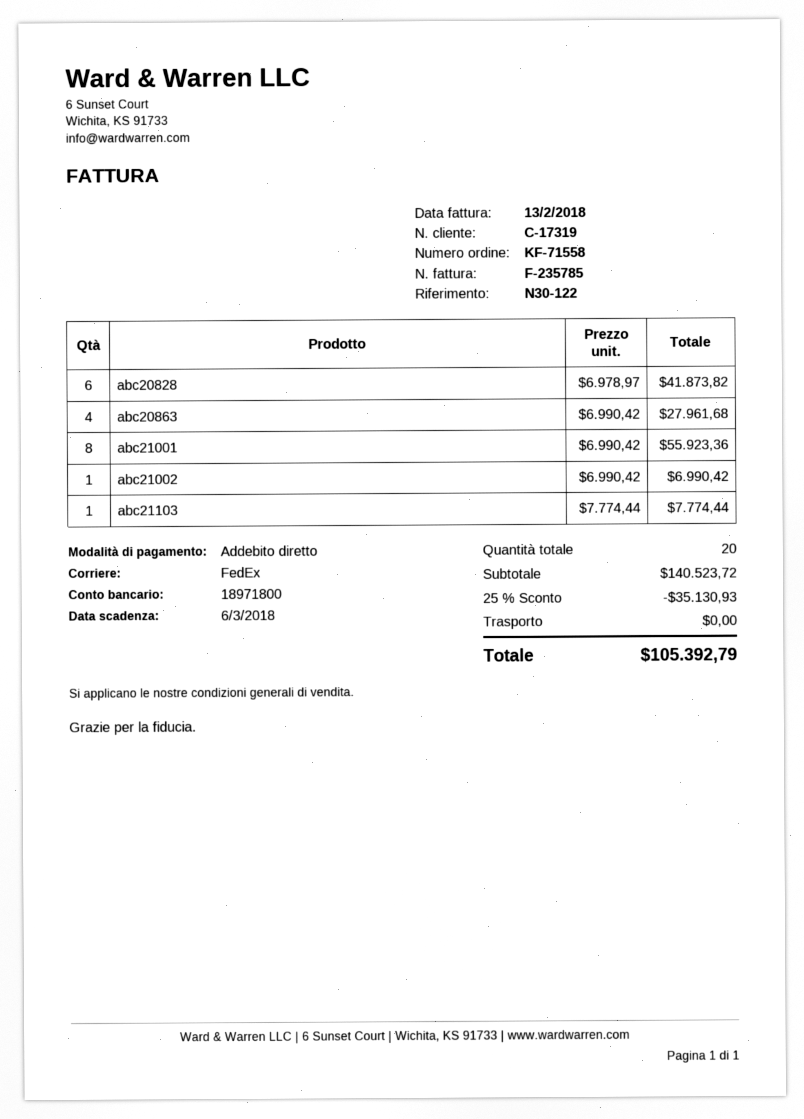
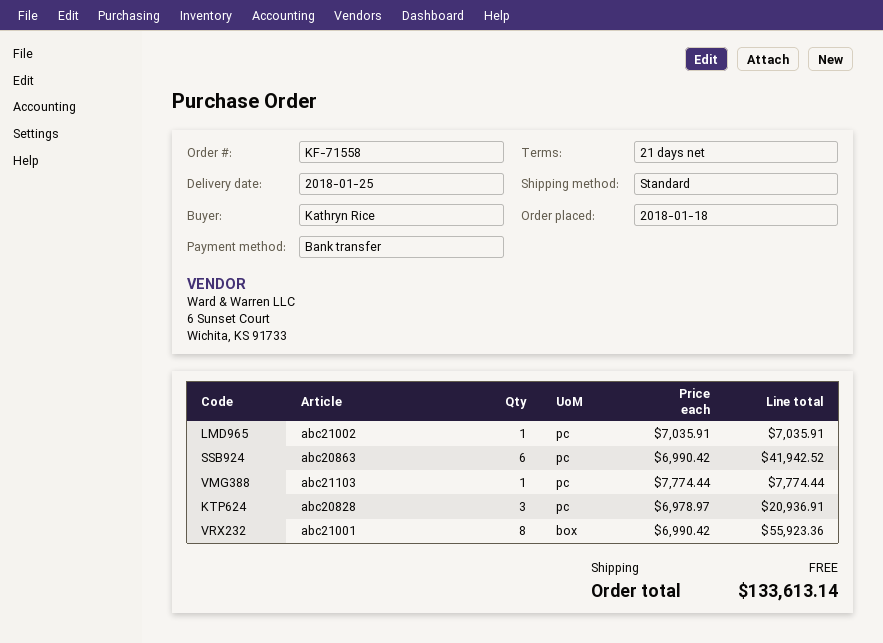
payment method: direct debit -> bank transfer
shipping method: FedEx -> standard
abc20828: 6 x 6978.97 = 41873.82 -> 3 x 6978.97 = 20936.91
abc20863: 4 x 6990.42 = 27961.68 -> 6 x 6990.42 = 41942.52
abc21002: 1 x 6990.42 = 6990.42 -> 1 x 7035.91 = 7035.91
discount: 25% = 35130.93 -> none
total: 105392.79 -> 133613.14

